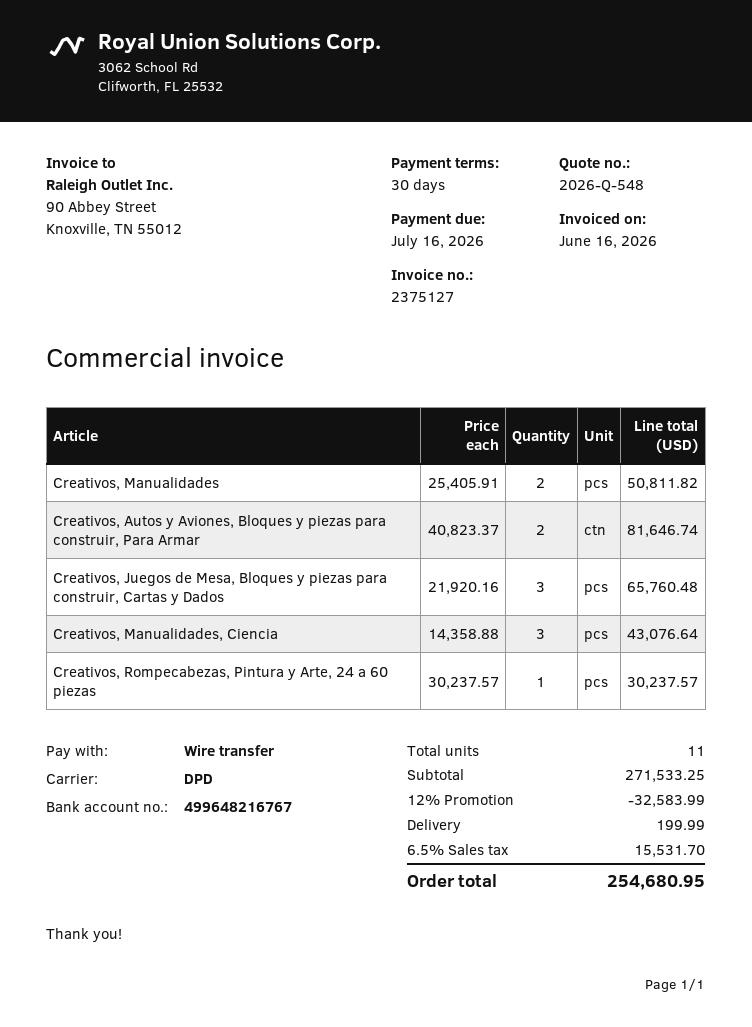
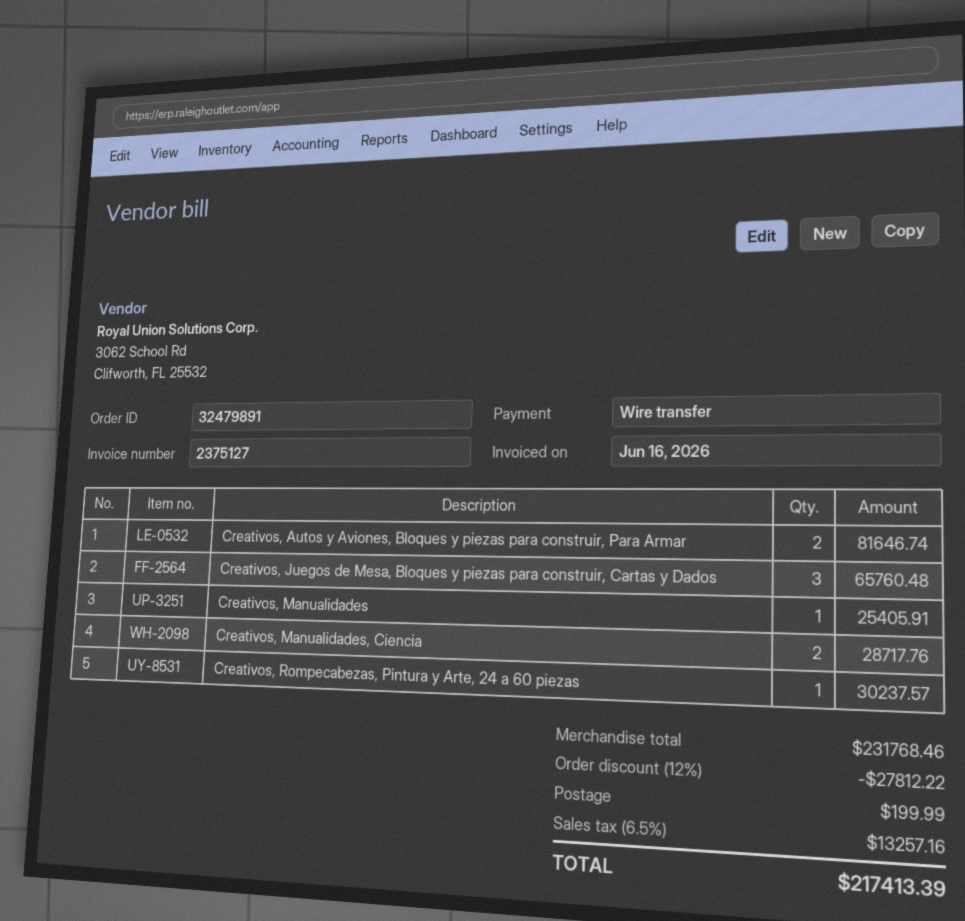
Creativos, Manualidades: 2 for 50811.82 -> 1 for 25405.91
Creativos, Manualidades, Ciencia: 3 for 43076.64 -> 2 for 28717.76
subtotal: 271533.25 -> 231768.46
discount: 12% = 32583.99 -> 12% = 27812.22
tax: 6.5% = 15531.70 -> 6.5% = 13257.16
total: 254680.95 -> 217413.39

